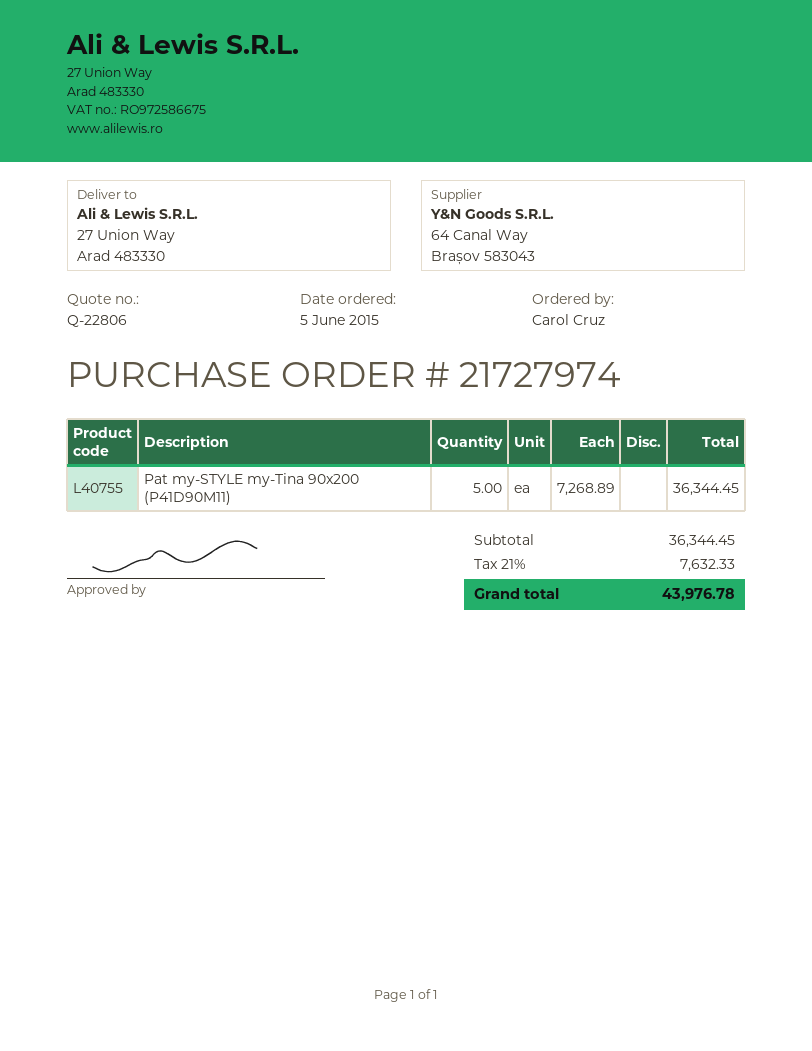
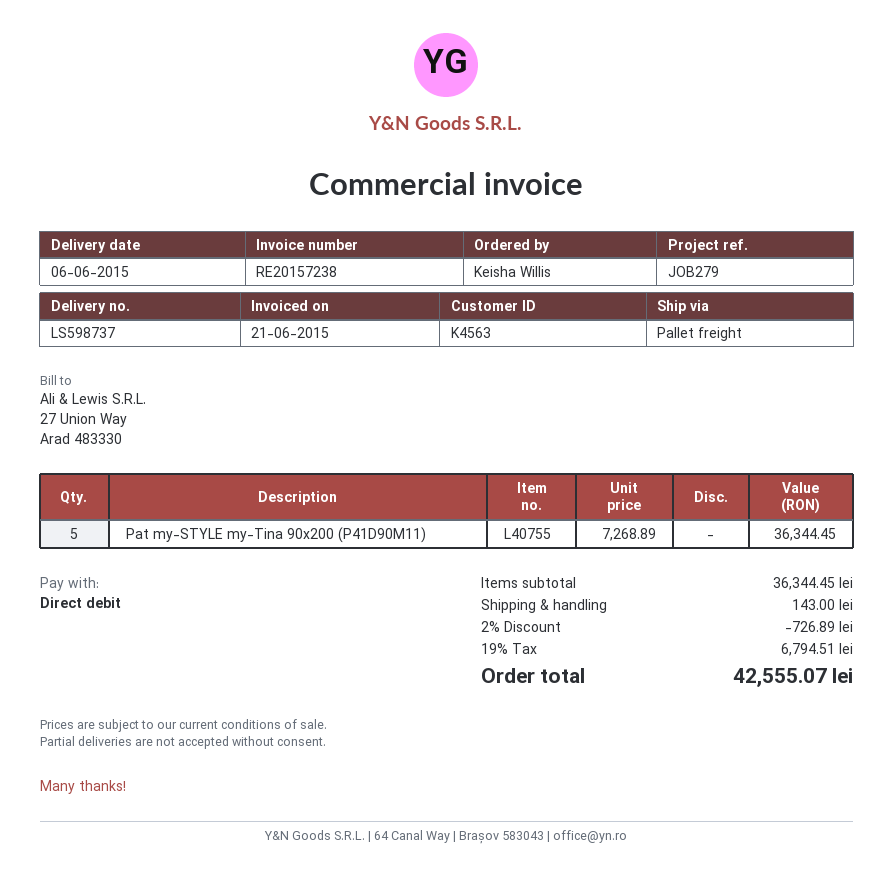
ordered by: Carol Cruz -> Keisha Willis
discount: none -> 2% = 726.89
shipping: none -> 143.00
tax: 21% = 7632.33 -> 19% = 6794.51
total: 43976.78 -> 42555.07

